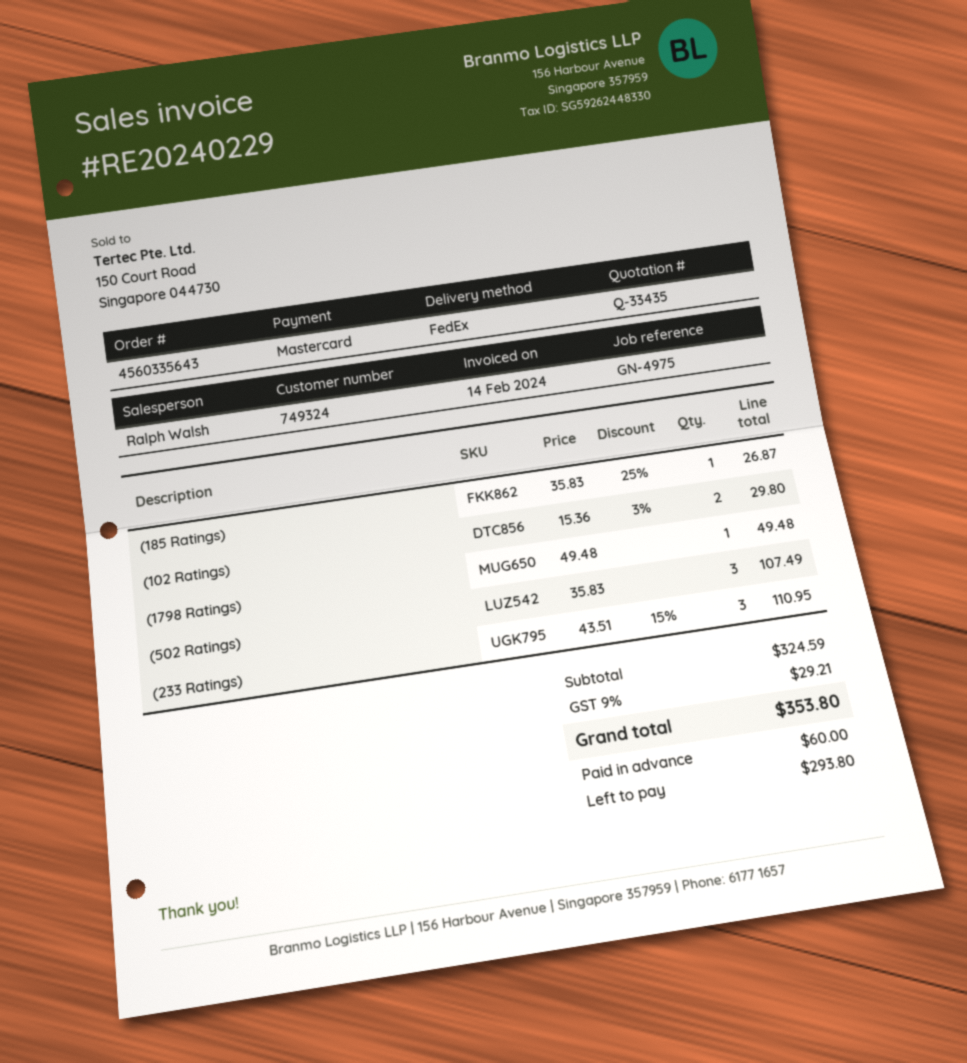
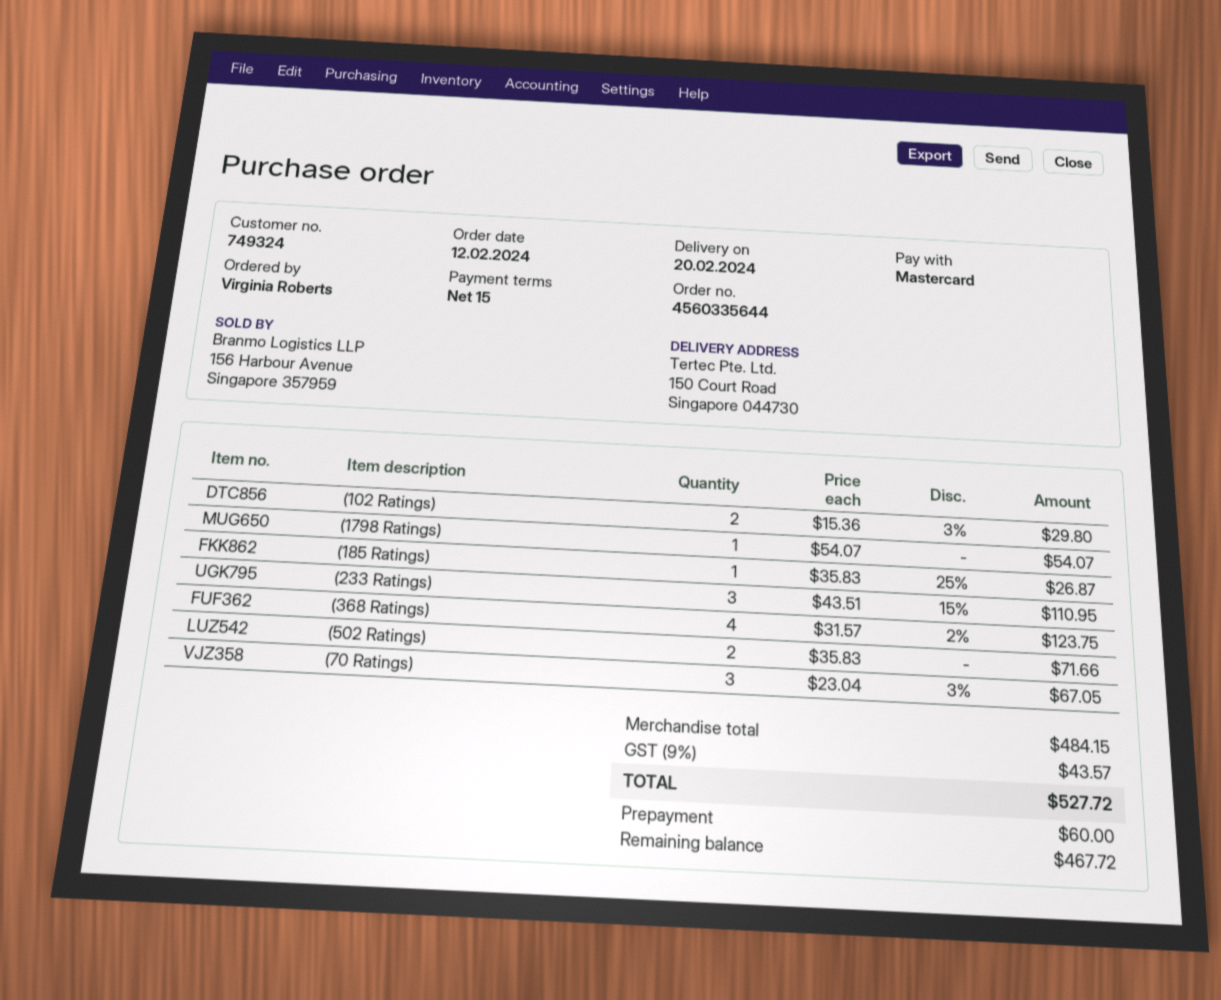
order number: 4560335643 -> 4560335644
(1798 Ratings): 1 x 49.48 = 49.48 -> 1 x 54.07 = 54.07
(502 Ratings): 3 x 35.83 = 107.49 -> 2 x 35.83 = 71.66
(368 Ratings): none -> 4 x 31.57 - 2% = 123.75
(70 Ratings): none -> 3 x 23.04 - 3% = 67.05
subtotal: 324.59 -> 484.15
tax: 9% = 29.21 -> 9% = 43.57
total: 353.80 -> 527.72
balance: 293.80 -> 467.72

